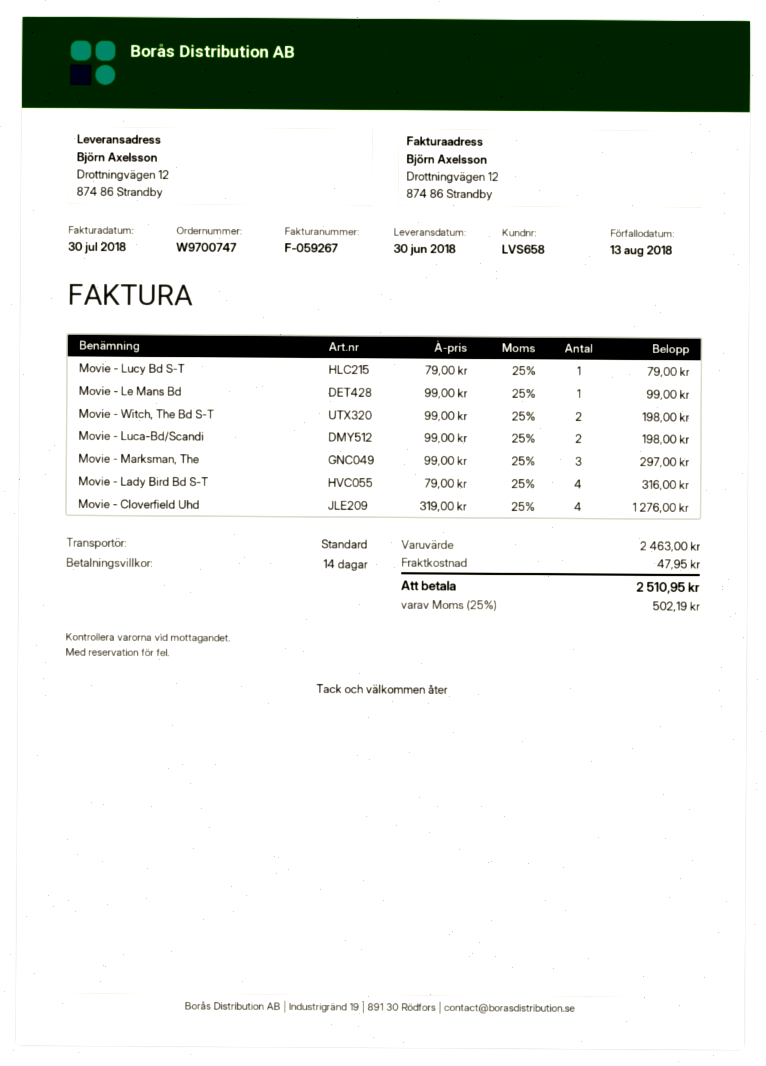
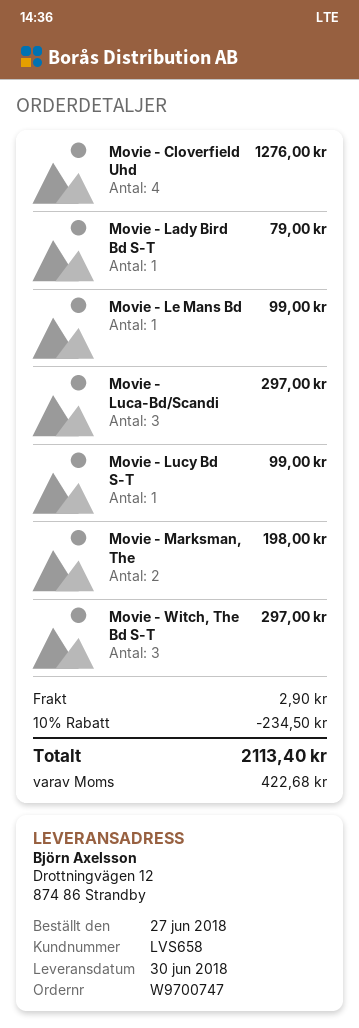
Movie - Lucy Bd S-T: 1 for 79.00 -> 1 for 99.00
Movie - Witch, The Bd S-T: 2 for 198.00 -> 3 for 297.00
Movie - Luca-Bd/Scandi: 2 for 198.00 -> 3 for 297.00
Movie - Marksman, The: 3 for 297.00 -> 2 for 198.00
Movie - Lady Bird Bd S-T: 4 for 316.00 -> 1 for 79.00
discount: none -> 10% = 234.50
shipping: 47.95 -> 2.90
tax: 502.19 -> 422.68
total: 2510.95 -> 2113.40

